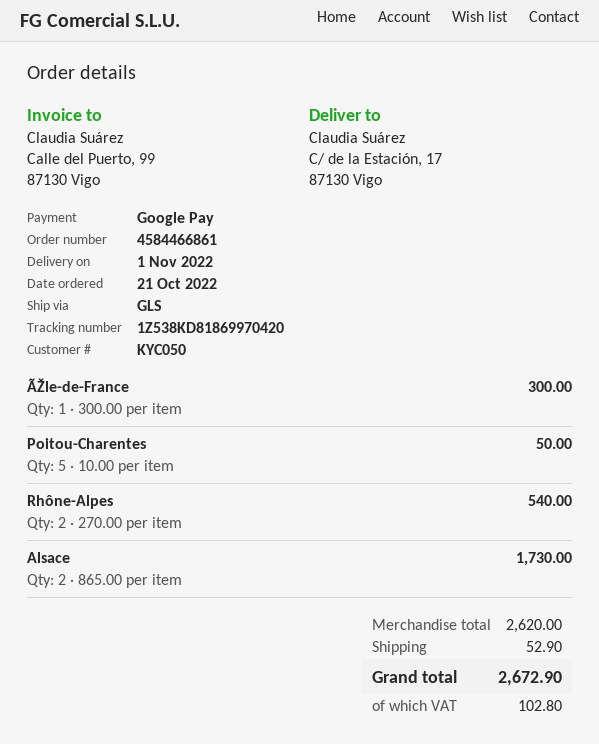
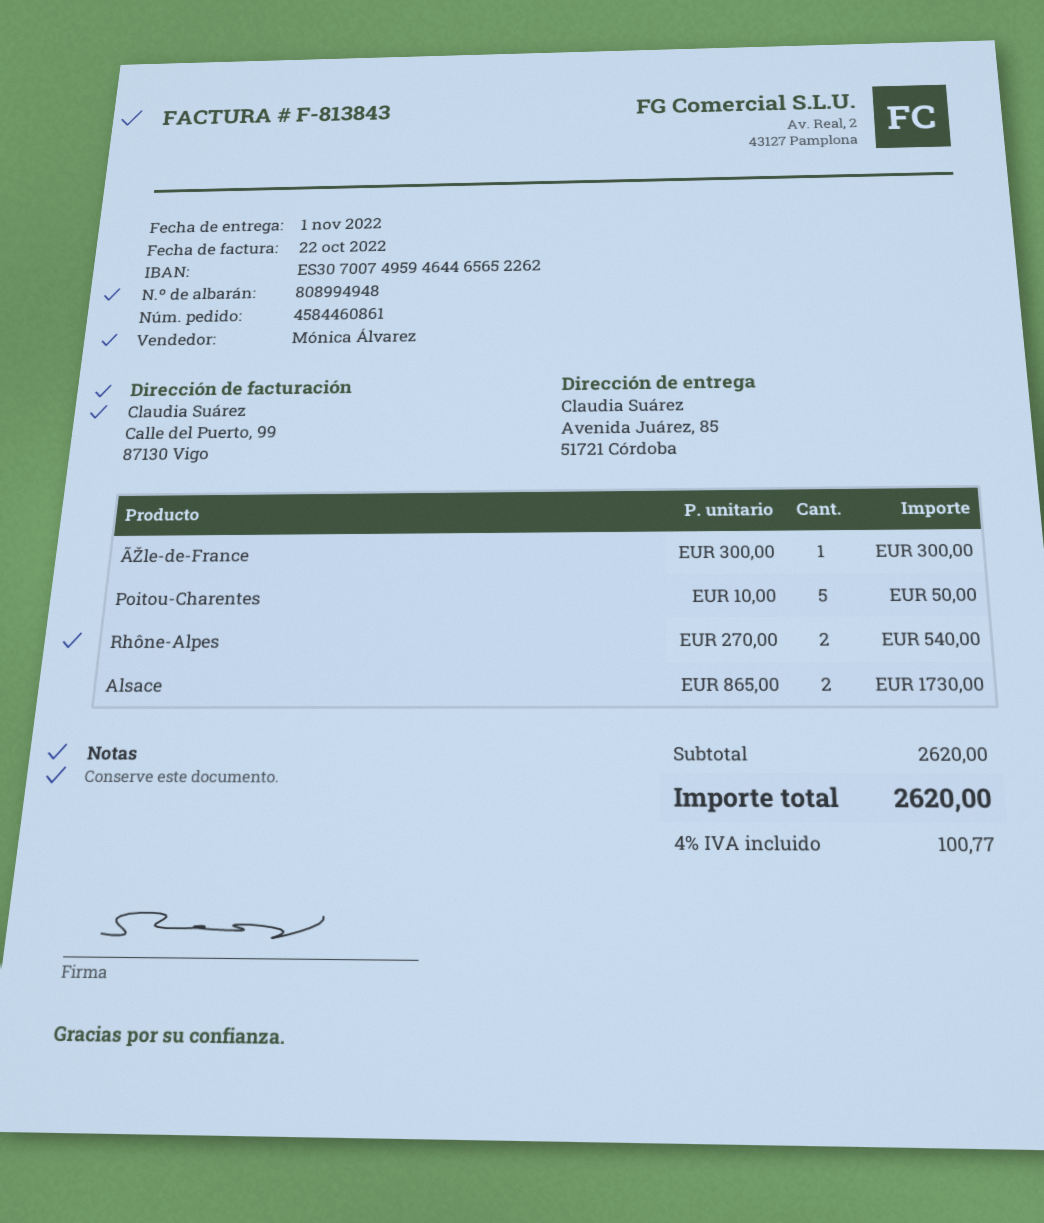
order number: 4584466861 -> 4584460861
ship to: C/ de la Estación, 17, 87130 Vigo -> Avenida Juárez, 85, 51721 Córdoba
shipping: 52.90 -> none
tax: 102.80 -> 100.77
total: 2672.90 -> 2620.00

